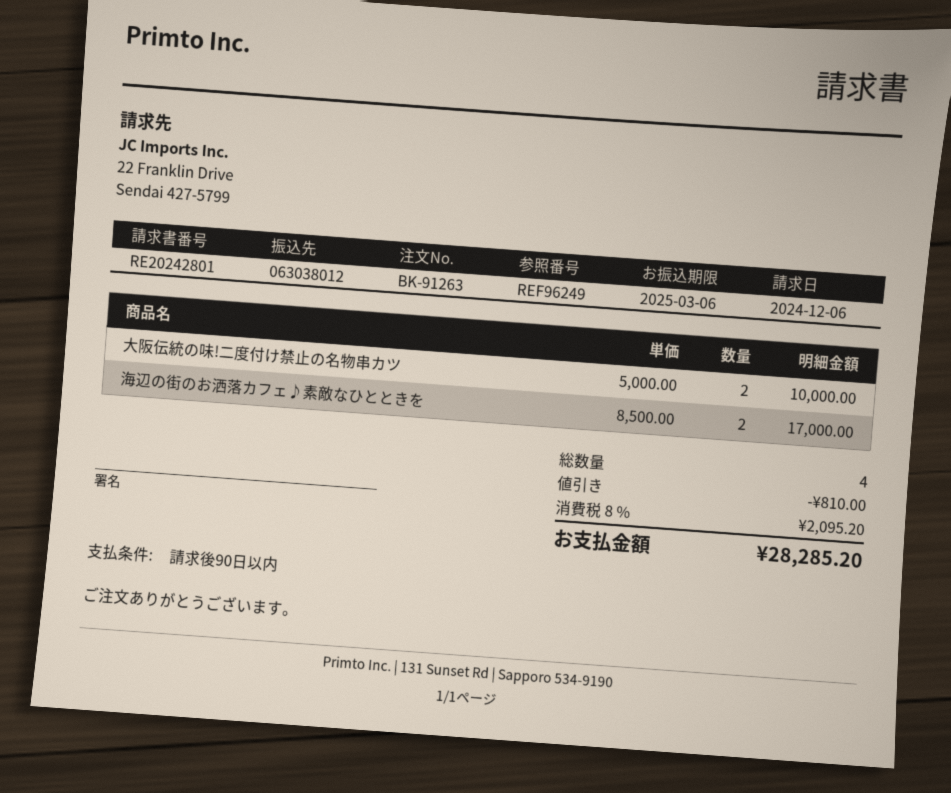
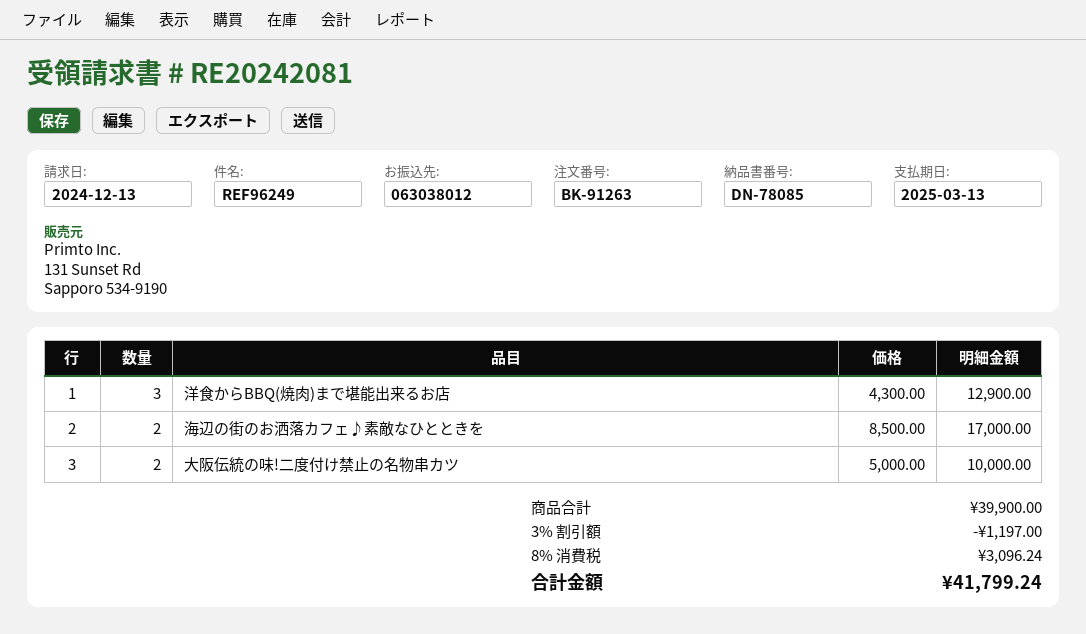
invoice number: RE20242801 -> RE20242081
invoice date: 2024-12-06 -> 2024-12-13
due date: 2025-03-06 -> 2025-03-13
洋食からBBQ(焼肉)まで堪能出来るお店: none -> 3 x 4300.00 = 12900.00
discount: 810.00 -> 1197.00
tax: 8% = 2095.20 -> 8% = 3096.24
total: 28285.20 -> 41799.24

